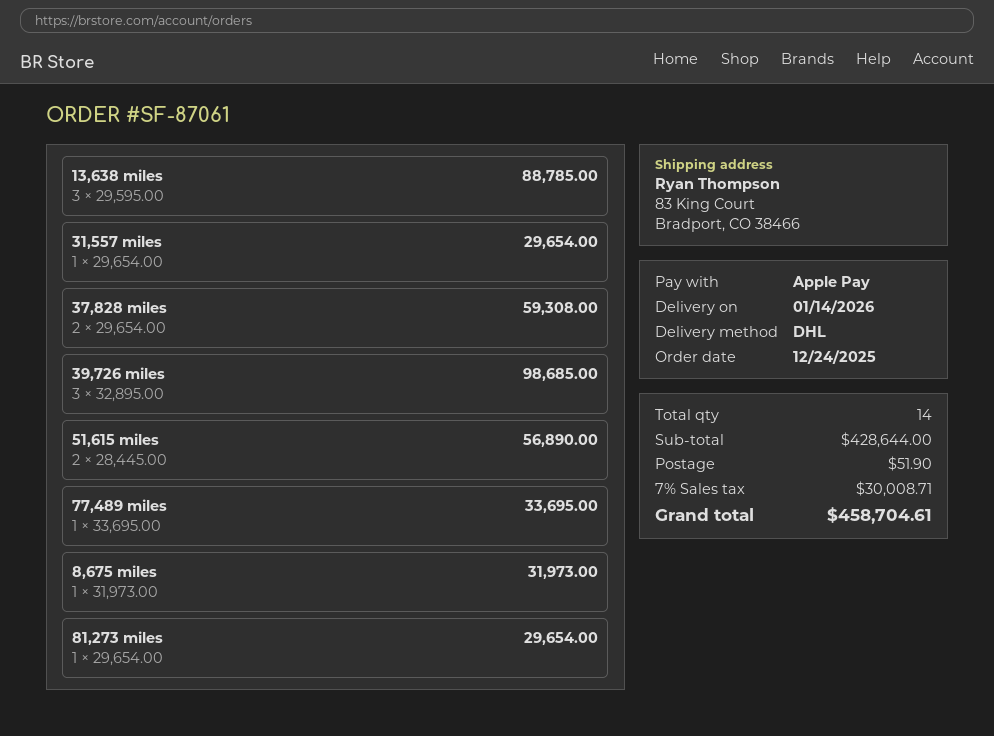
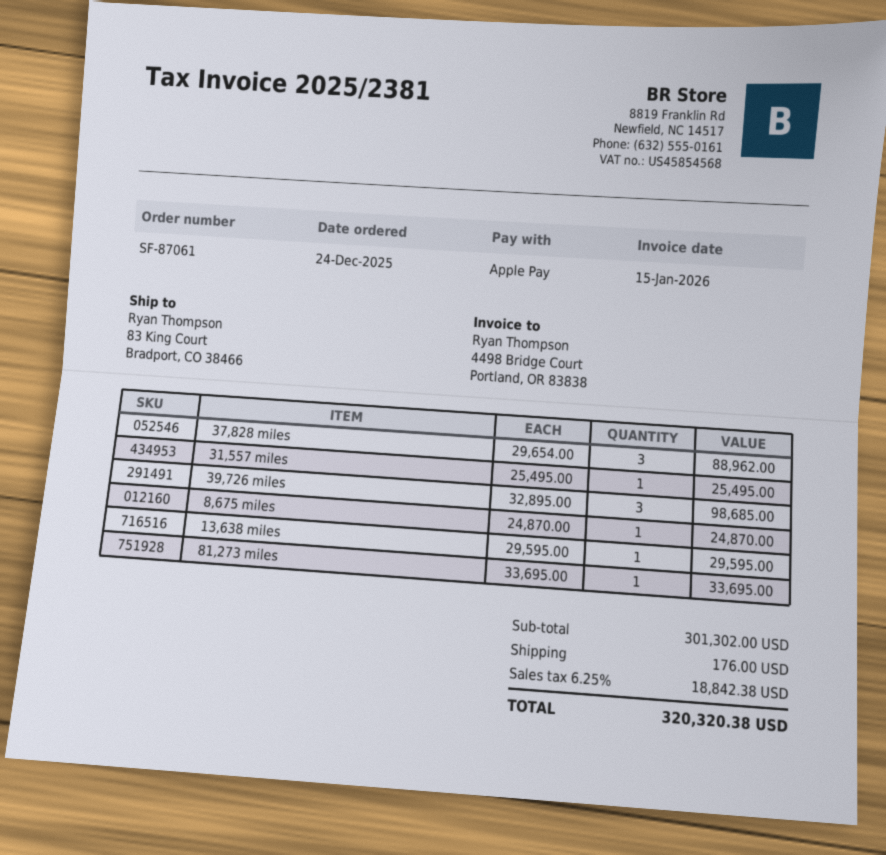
13,638 miles: 3 x 29595.00 = 88785.00 -> 1 x 29595.00 = 29595.00
31,557 miles: 1 x 29654.00 = 29654.00 -> 1 x 25495.00 = 25495.00
37,828 miles: 2 x 29654.00 = 59308.00 -> 3 x 29654.00 = 88962.00
51,615 miles: 2 x 28445.00 = 56890.00 -> none
77,489 miles: 1 x 33695.00 = 33695.00 -> none
8,675 miles: 1 x 31973.00 = 31973.00 -> 1 x 24870.00 = 24870.00
81,273 miles: 1 x 29654.00 = 29654.00 -> 1 x 33695.00 = 33695.00
subtotal: 428644.00 -> 301302.00
shipping: 51.90 -> 176.00
tax: 7% = 30008.71 -> 6.25% = 18842.38
total: 458704.61 -> 320320.38

